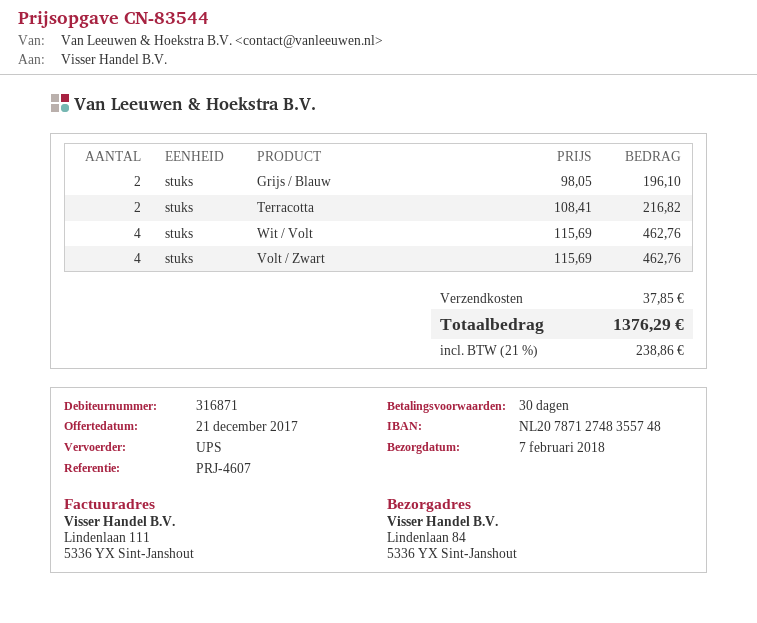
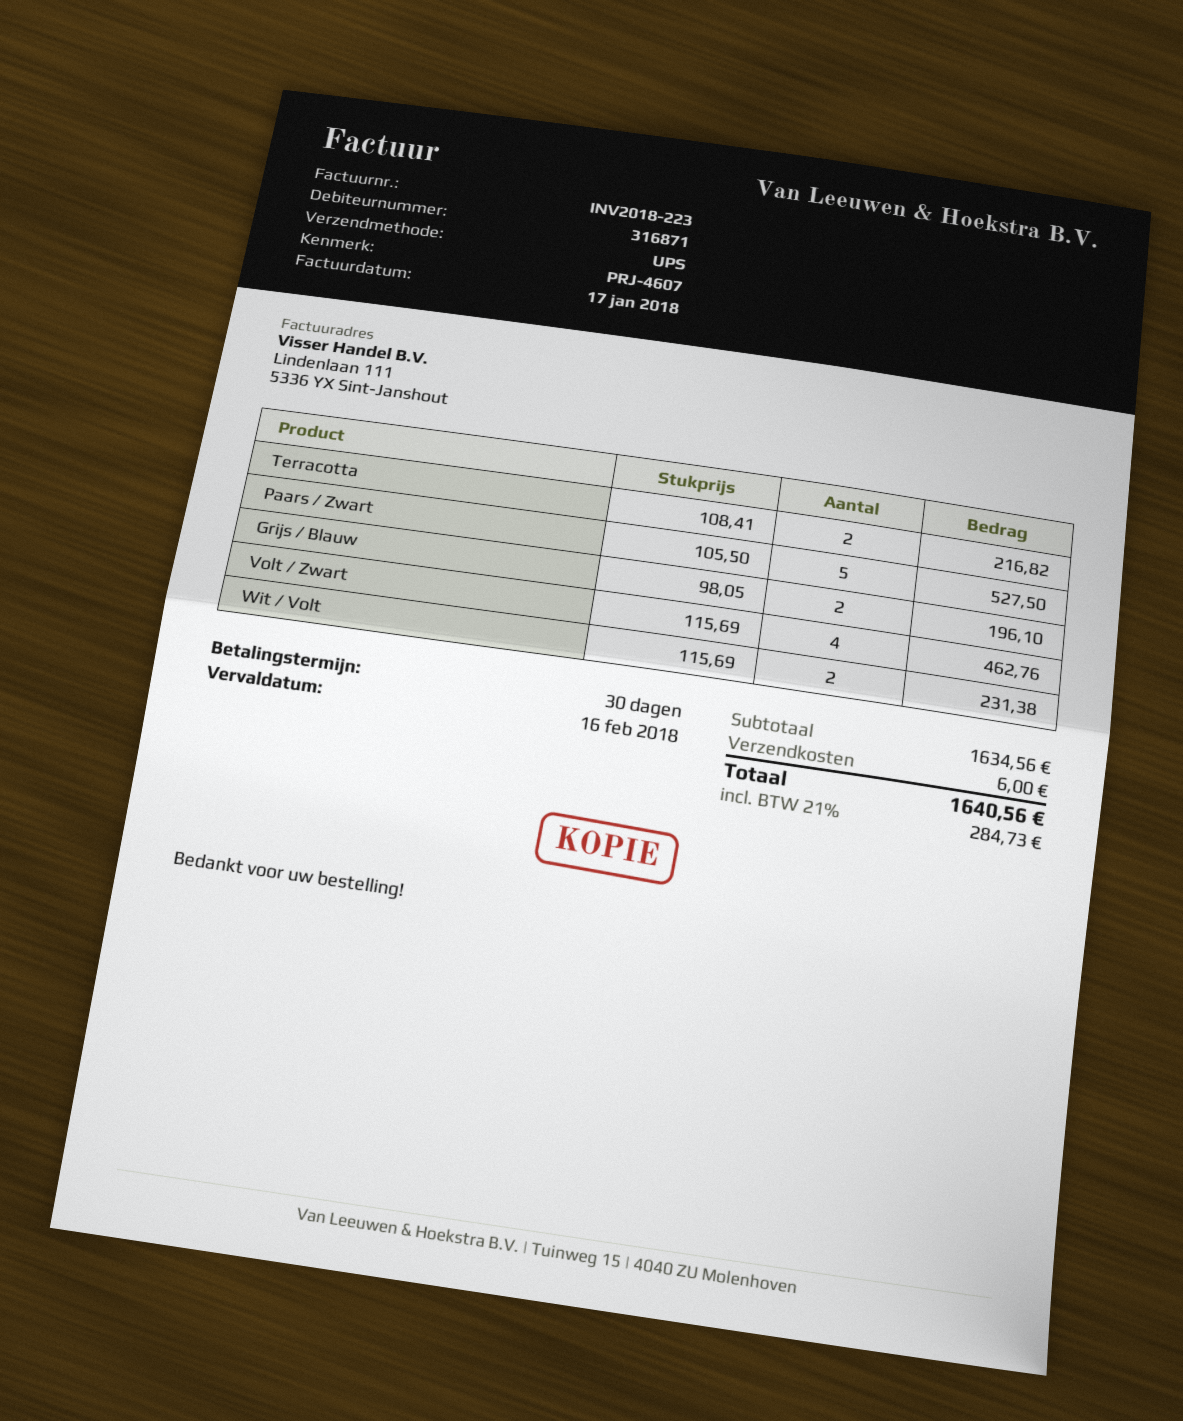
Wit / Volt: 4 x 115.69 = 462.76 -> 2 x 115.69 = 231.38
Paars / Zwart: none -> 5 x 105.50 = 527.50
shipping: 37.85 -> 6.00
tax: 21% = 238.86 -> 21% = 284.73
total: 1376.29 -> 1640.56

